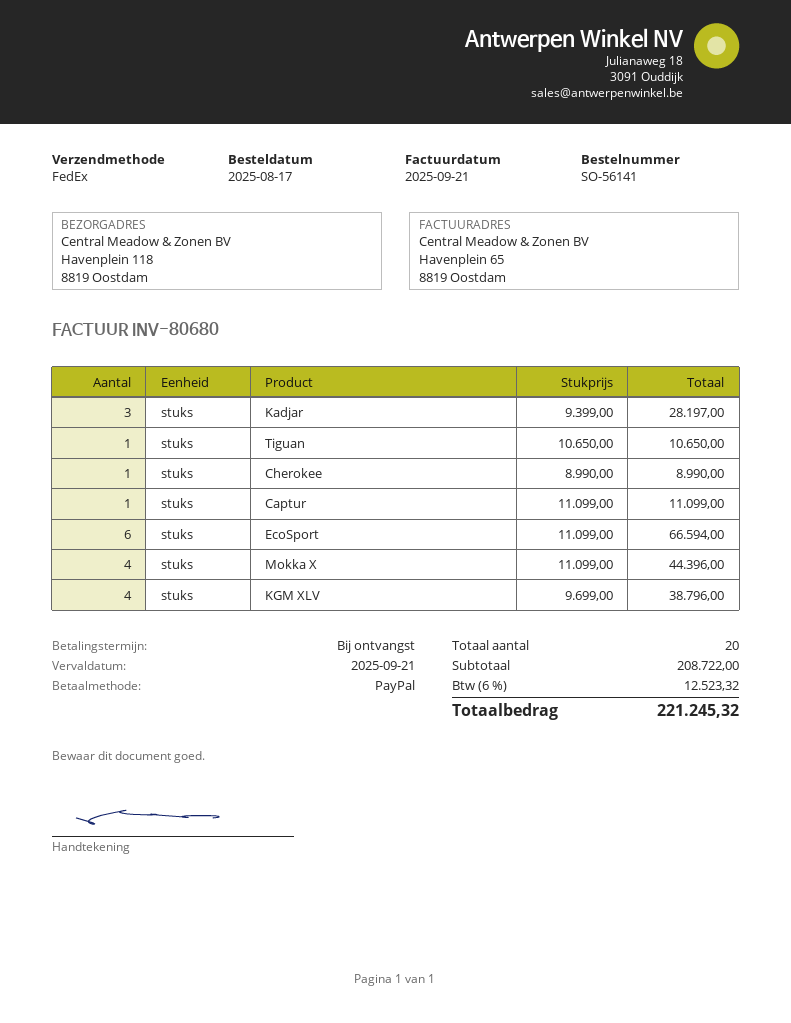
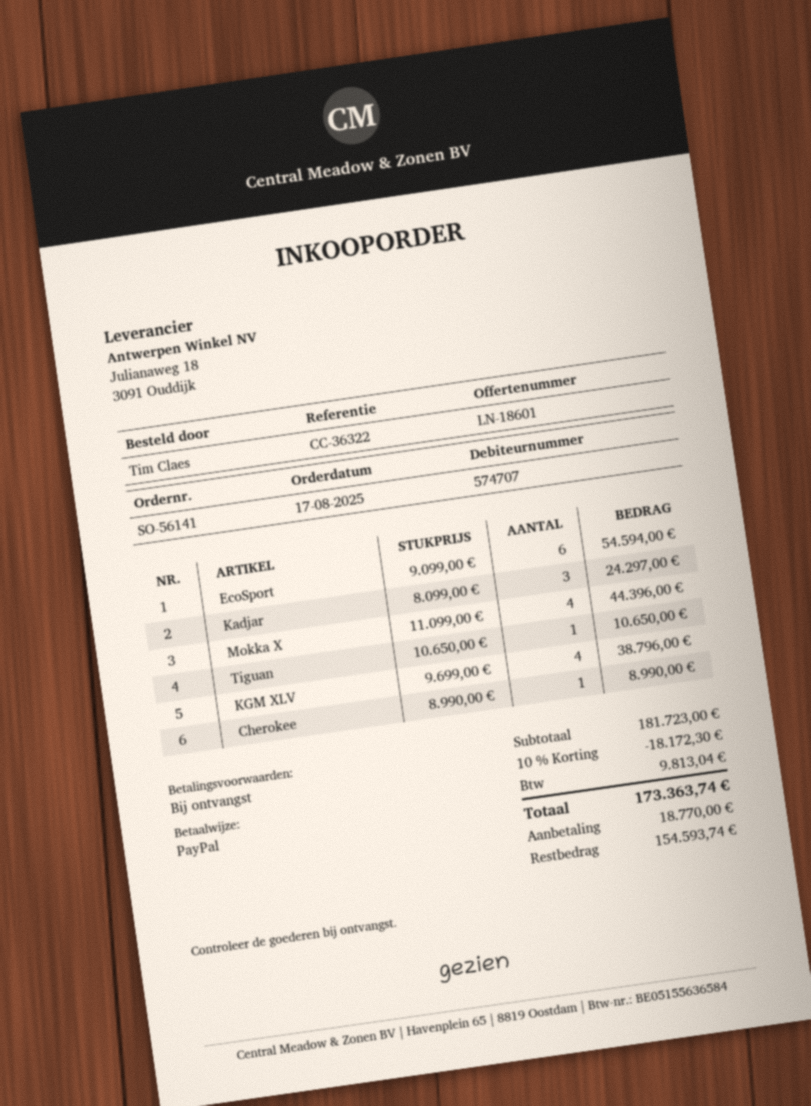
Kadjar: 3 x 9399.00 = 28197.00 -> 3 x 8099.00 = 24297.00
Captur: 1 x 11099.00 = 11099.00 -> none
EcoSport: 6 x 11099.00 = 66594.00 -> 6 x 9099.00 = 54594.00
subtotal: 208722.00 -> 181723.00
discount: none -> 10% = 18172.30
tax: 12523.32 -> 9813.04
total: 221245.32 -> 173363.74

